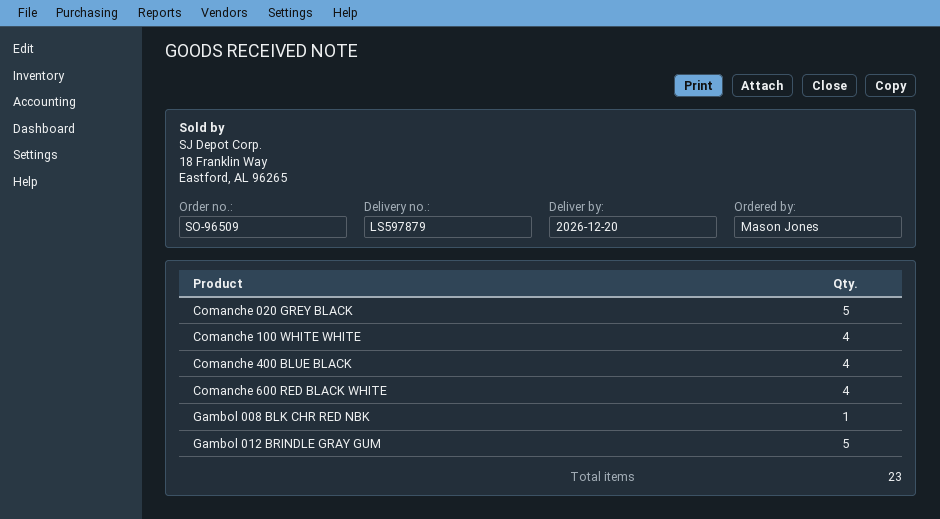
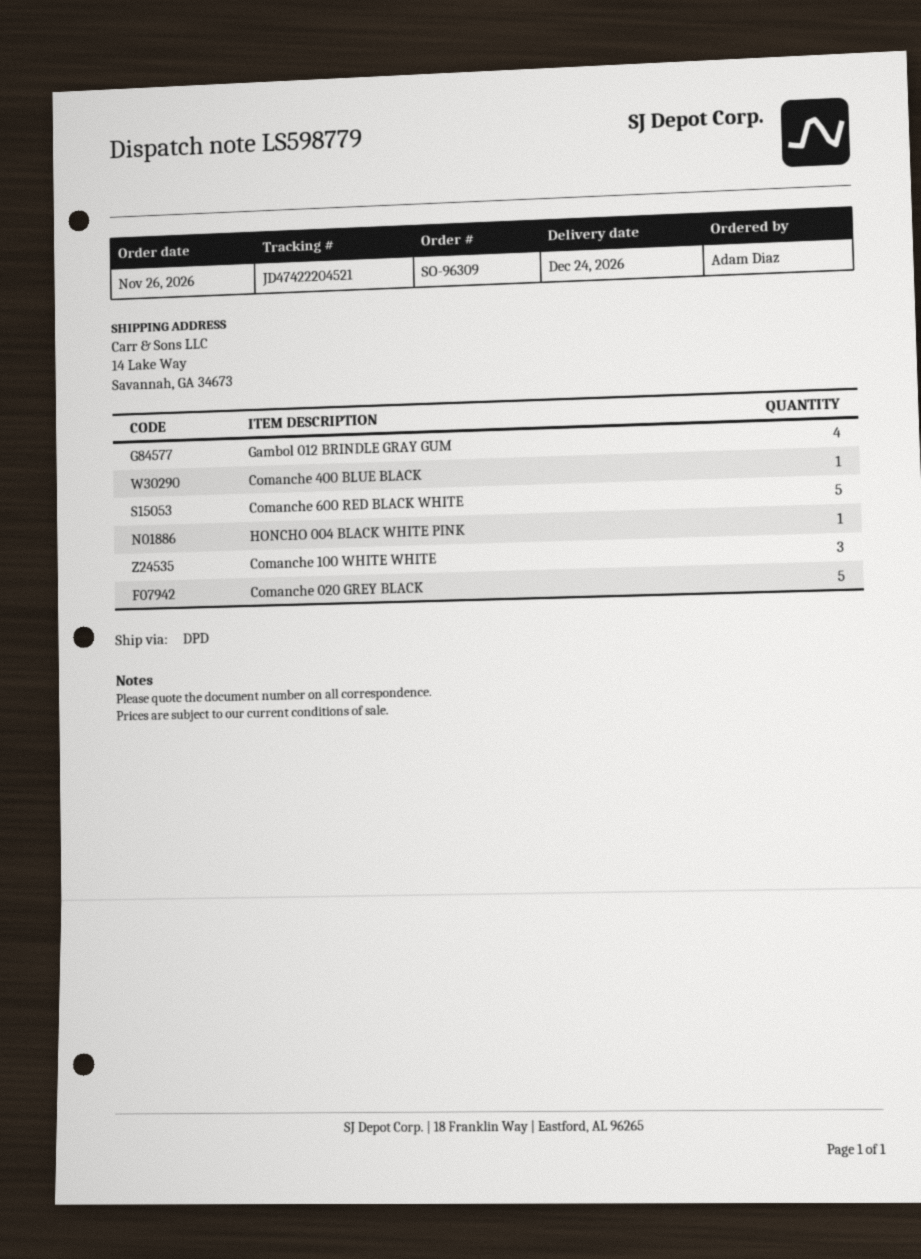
order number: SO-96509 -> SO-96309
delivery note number: LS597879 -> LS598779
delivery date: 2026-12-20 -> 2026-12-24
ordered by: Mason Jones -> Adam Diaz
Comanche 100 WHITE WHITE: 4 -> 3
Comanche 400 BLUE BLACK: 4 -> 1
Comanche 600 RED BLACK WHITE: 4 -> 5
Gambol 008 BLK CHR RED NBK: 1 -> none
Gambol 012 BRINDLE GRAY GUM: 5 -> 4
HONCHO 004 BLACK WHITE PINK: none -> 1

